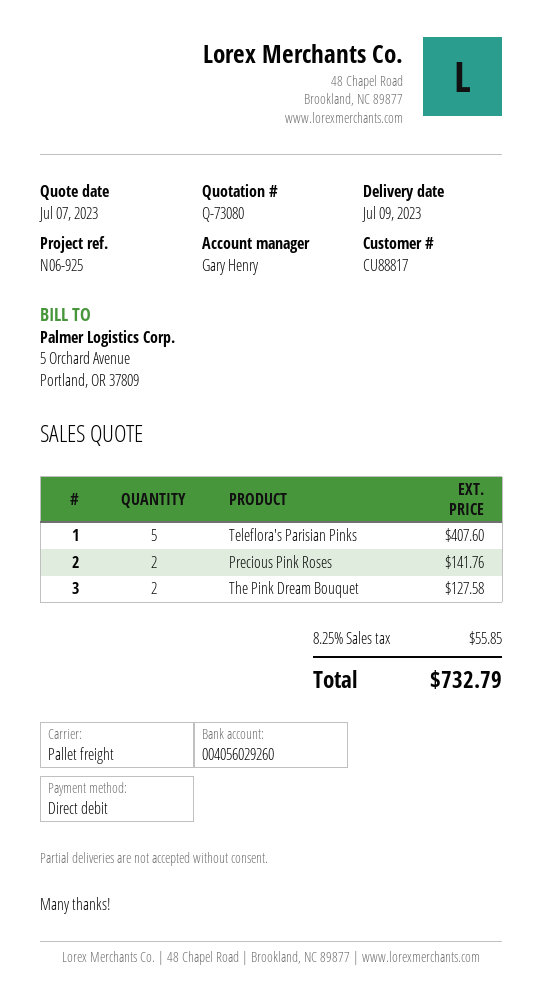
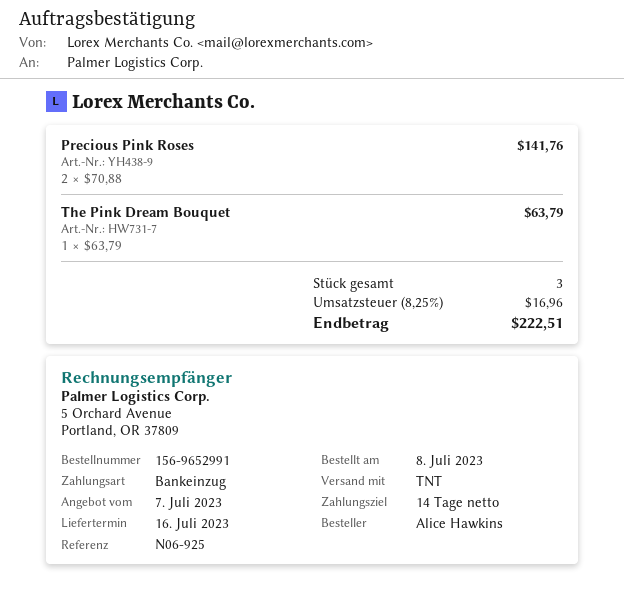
delivery date: 2023-07-09 -> 2023-07-16
shipping method: pallet freight -> TNT
Teleflora's Parisian Pinks: 5 for 407.60 -> none
The Pink Dream Bouquet: 2 for 127.58 -> 1 for 63.79
tax: 8.25% = 55.85 -> 8.25% = 16.96
total: 732.79 -> 222.51

